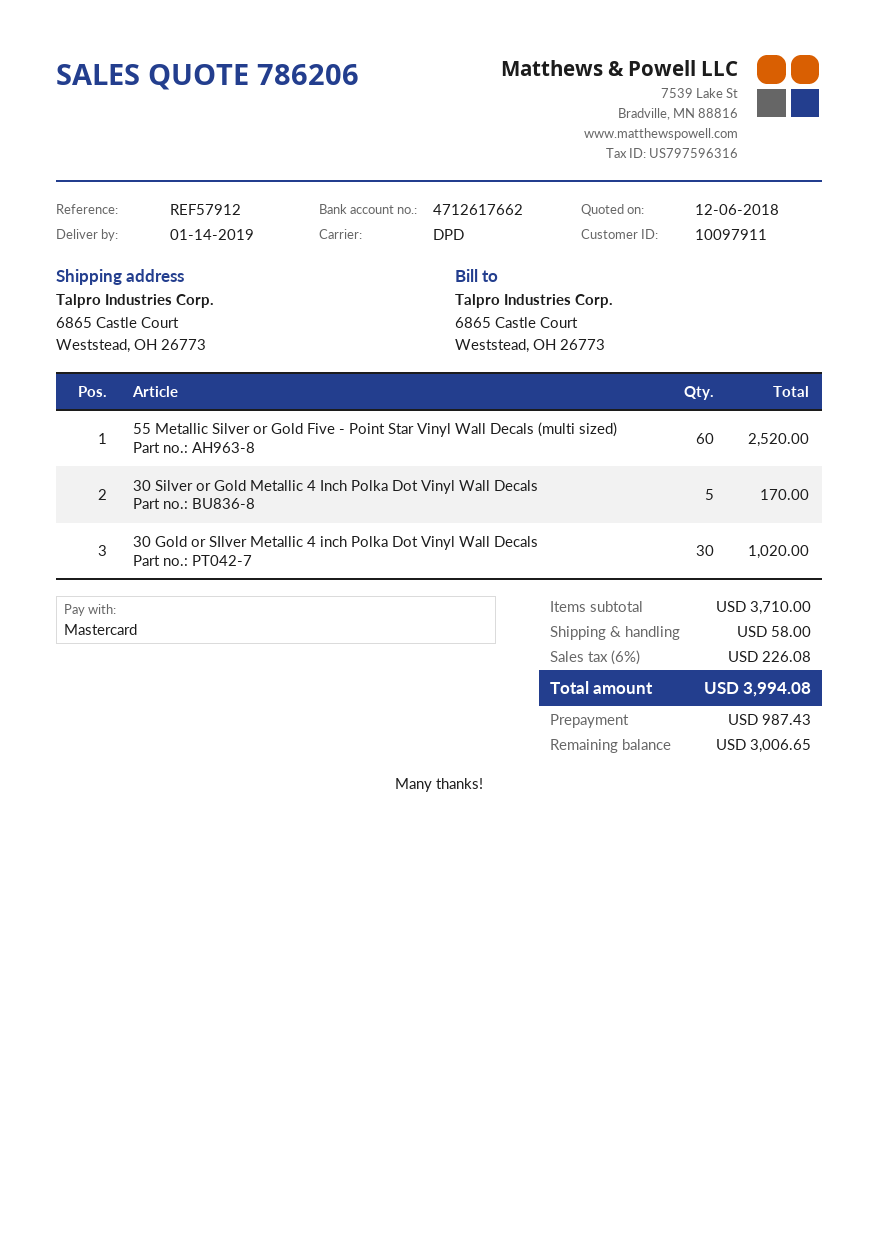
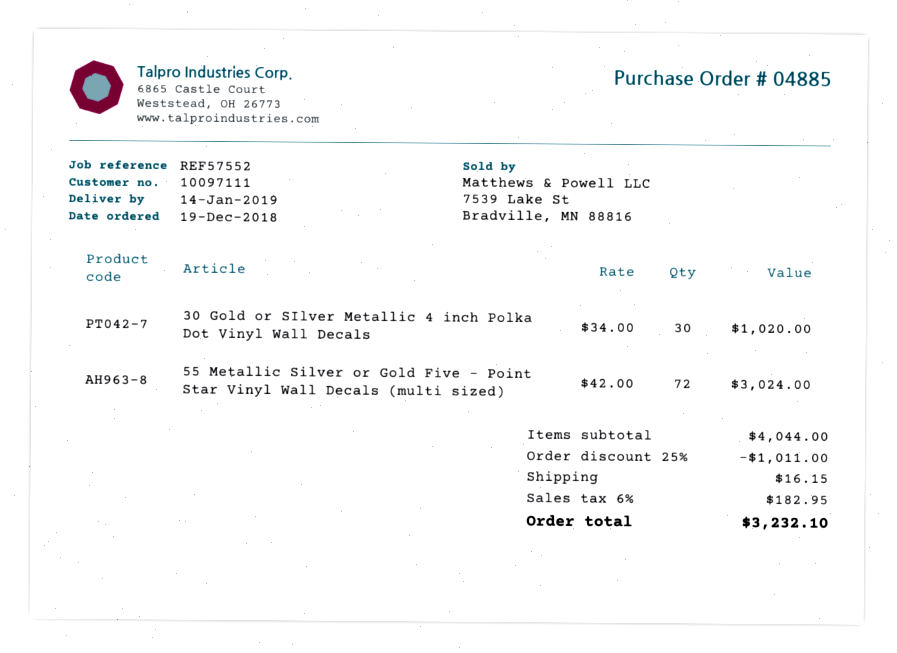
customer number: 10097911 -> 10097111
reference: REF57912 -> REF57552
55 Metallic Silver or Gold Five - Point Star Vinyl Wall Decals (multi sized): 60 for 2520.00 -> 72 for 3024.00
30 Silver or Gold Metallic 4 Inch Polka Dot Vinyl Wall Decals: 5 for 170.00 -> none
subtotal: 3710.00 -> 4044.00
discount: none -> 25% = 1011.00
shipping: 58.00 -> 16.15
tax: 6% = 226.08 -> 6% = 182.95
total: 3994.08 -> 3232.10

